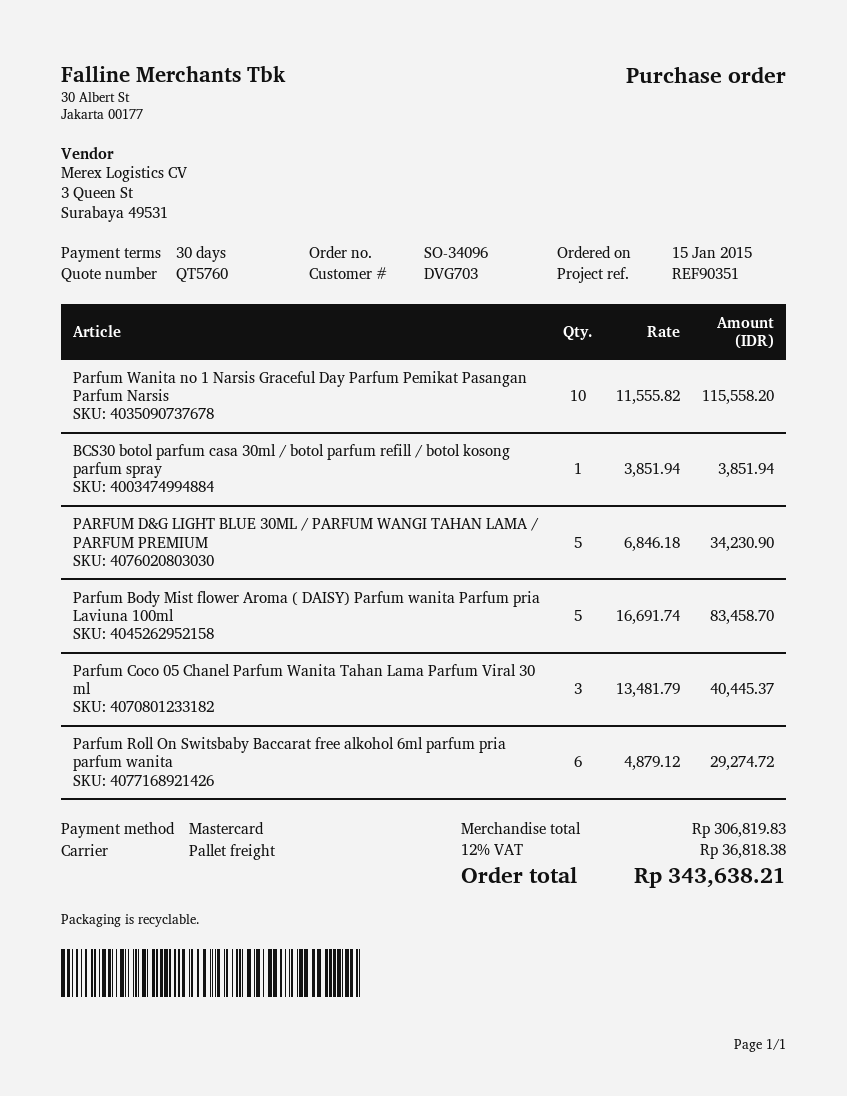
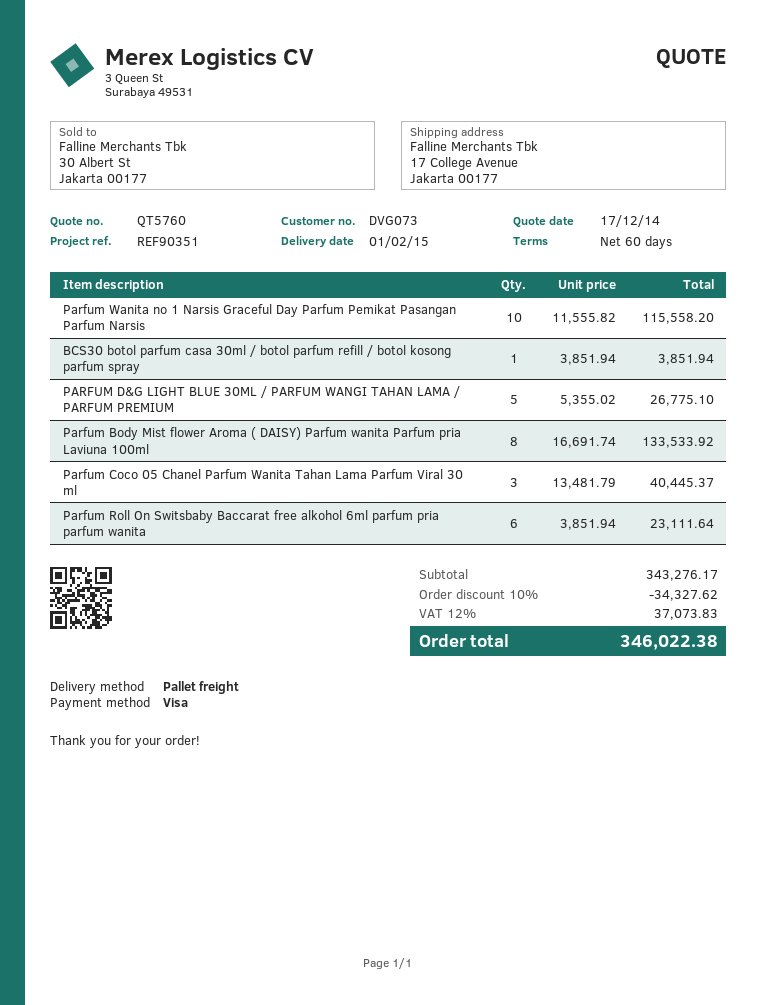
payment terms: 30 days -> 60 days
customer number: DVG703 -> DVG073
payment method: Mastercard -> Visa
PARFUM D&G LIGHT BLUE 30ML / PARFUM WANGI TAHAN LAMA / PARFUM PREMIUM: 5 x 6846.18 = 34230.90 -> 5 x 5355.02 = 26775.10
Parfum Body Mist flower Aroma ( DAISY) Parfum wanita Parfum pria Laviuna 100ml: 5 x 16691.74 = 83458.70 -> 8 x 16691.74 = 133533.92
Parfum Roll On Switsbaby Baccarat free alkohol 6ml parfum pria parfum wanita: 6 x 4879.12 = 29274.72 -> 6 x 3851.94 = 23111.64
subtotal: 306819.83 -> 343276.17
discount: none -> 10% = 34327.62
tax: 12% = 36818.38 -> 12% = 37073.83
total: 343638.21 -> 346022.38

